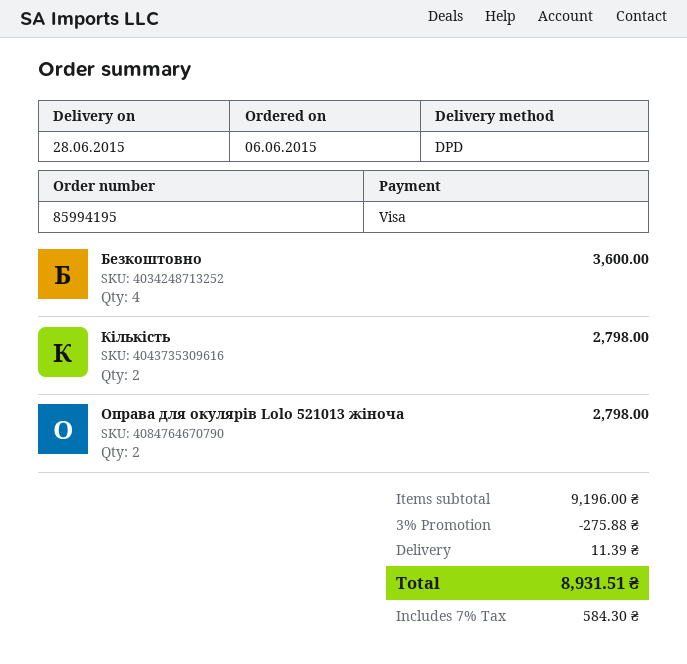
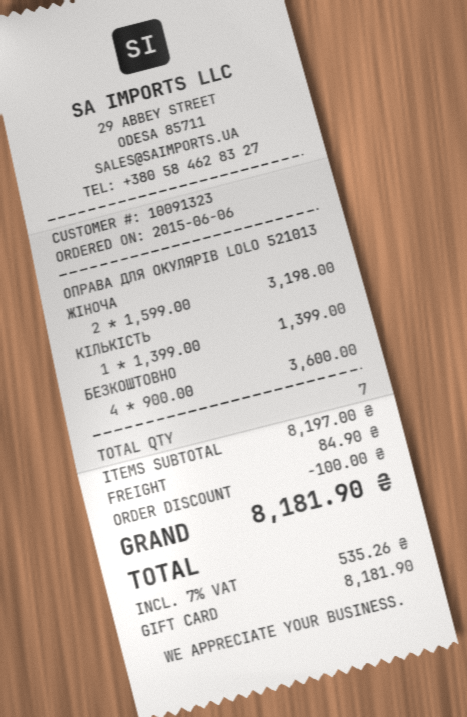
payment method: Visa -> gift card
Кількість: 2 for 2798.00 -> 1 for 1399.00
Оправа для окулярів Lolo 521013 жіноча: 2 for 2798.00 -> 2 for 3198.00
subtotal: 9196.00 -> 8197.00
discount: 275.88 -> 100.00
shipping: 11.39 -> 84.90
tax: 7% = 584.30 -> 7% = 535.26
total: 8931.51 -> 8181.90

